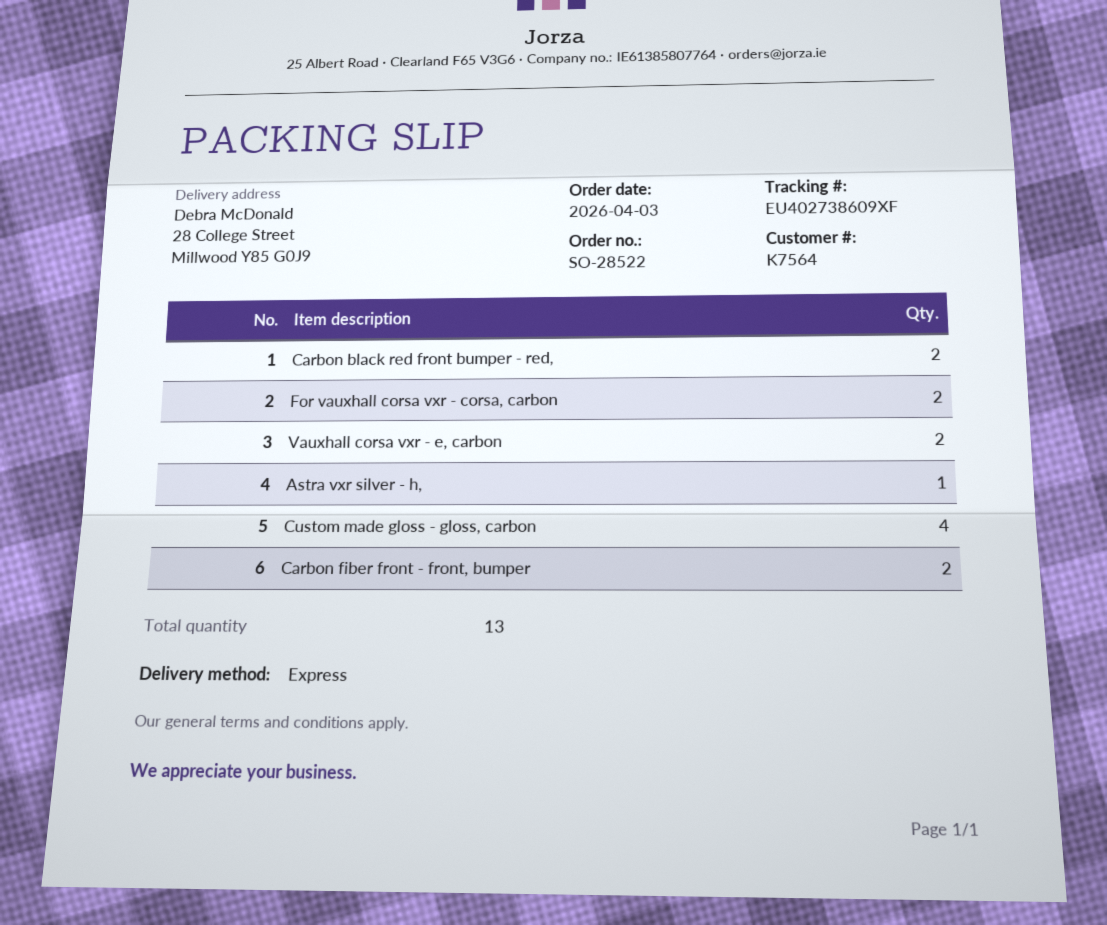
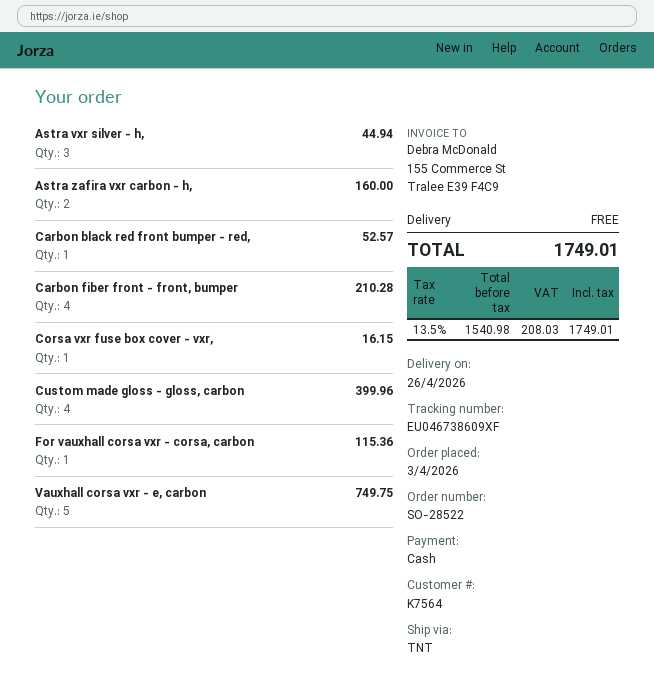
shipping method: express -> TNT
tracking number: EU402738609XF -> EU046738609XF
Carbon black red front bumper - red,: 2 -> 1
For vauxhall corsa vxr - corsa, carbon: 2 -> 1
Vauxhall corsa vxr - e, carbon: 2 -> 5
Astra vxr silver - h,: 1 -> 3
Carbon fiber front - front, bumper: 2 -> 4
Astra zafira vxr carbon - h,: none -> 2
Corsa vxr fuse box cover - vxr,: none -> 1

